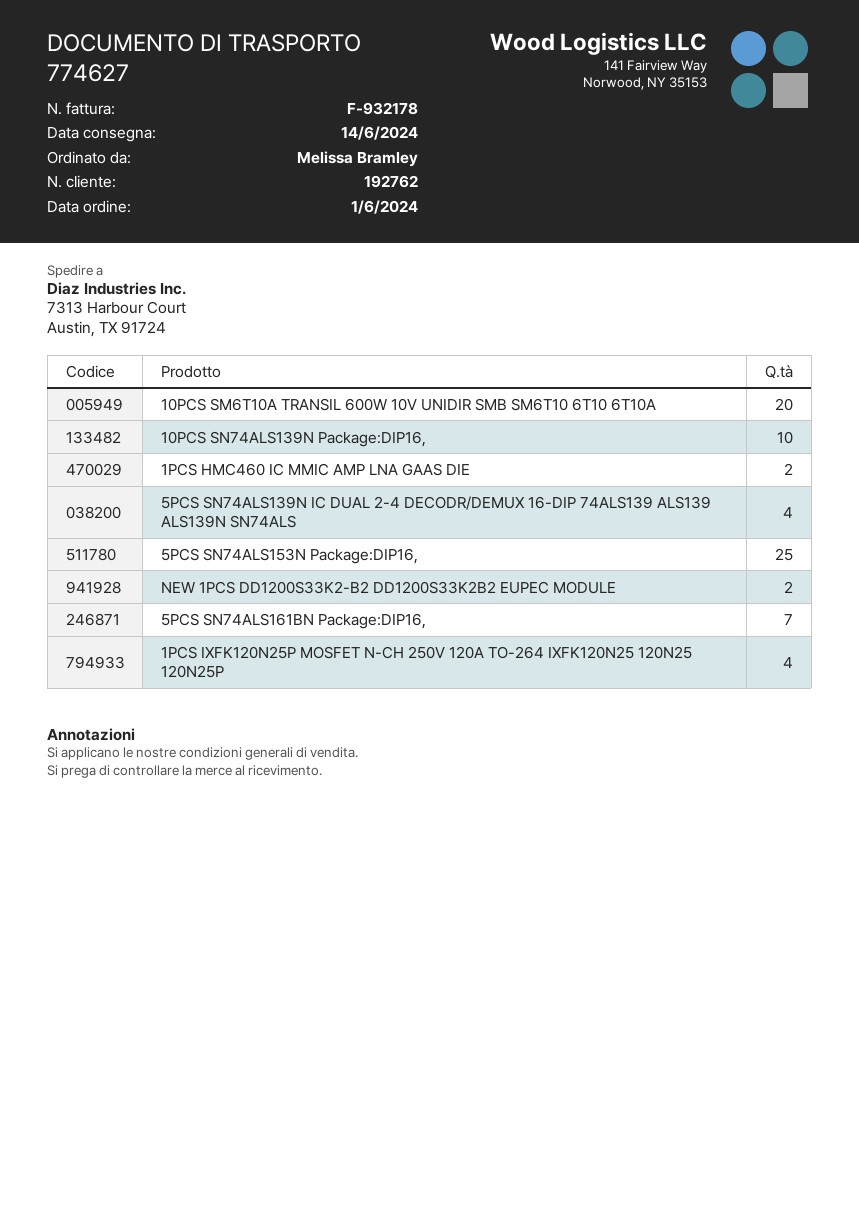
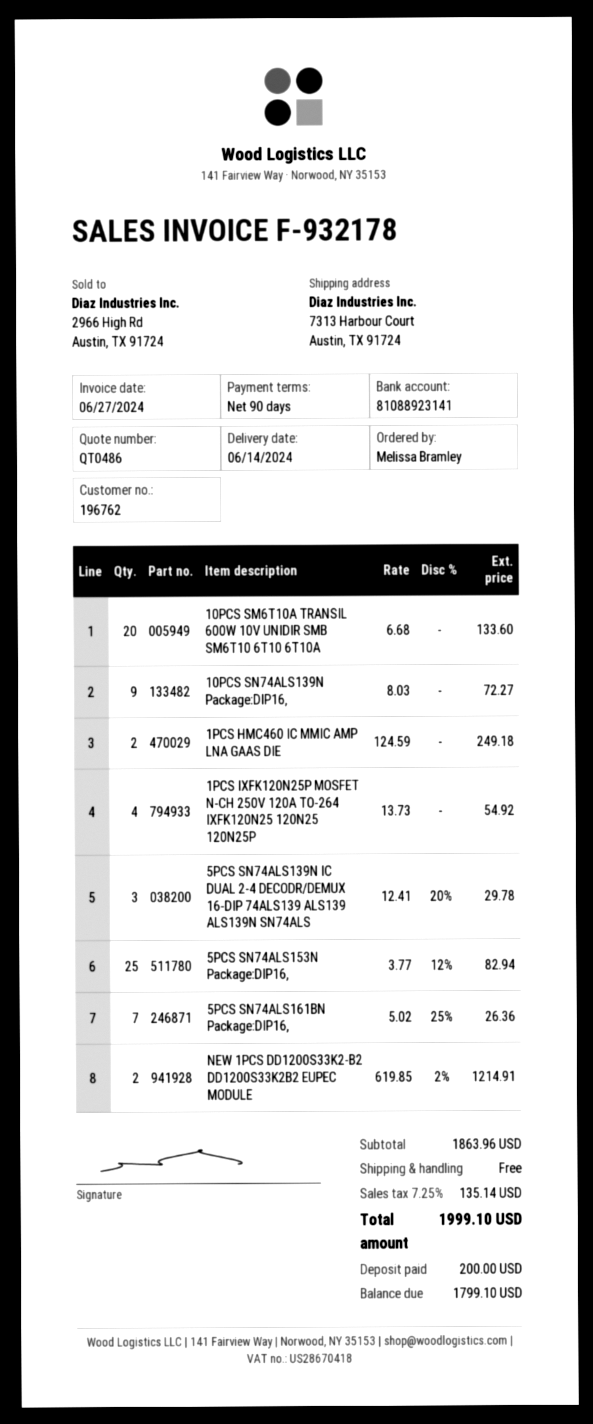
customer number: 192762 -> 196762
10PCS SN74ALS139N Package:DIP16,: 10 -> 9
5PCS SN74ALS139N IC DUAL 2-4 DECODR/DEMUX 16-DIP 74ALS139 ALS139 ALS139N SN74ALS: 4 -> 3

